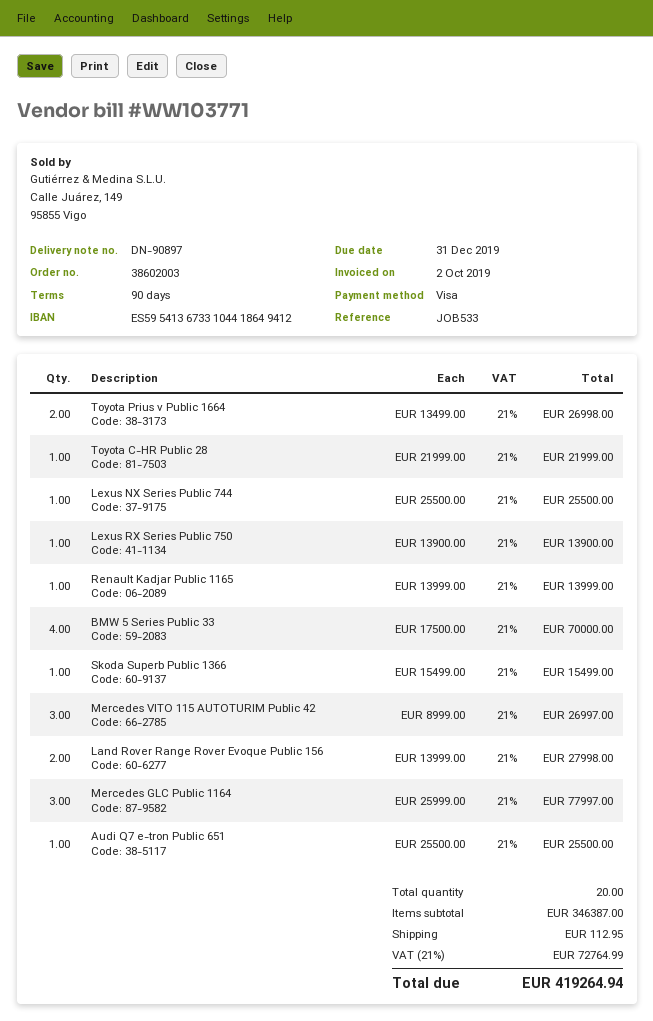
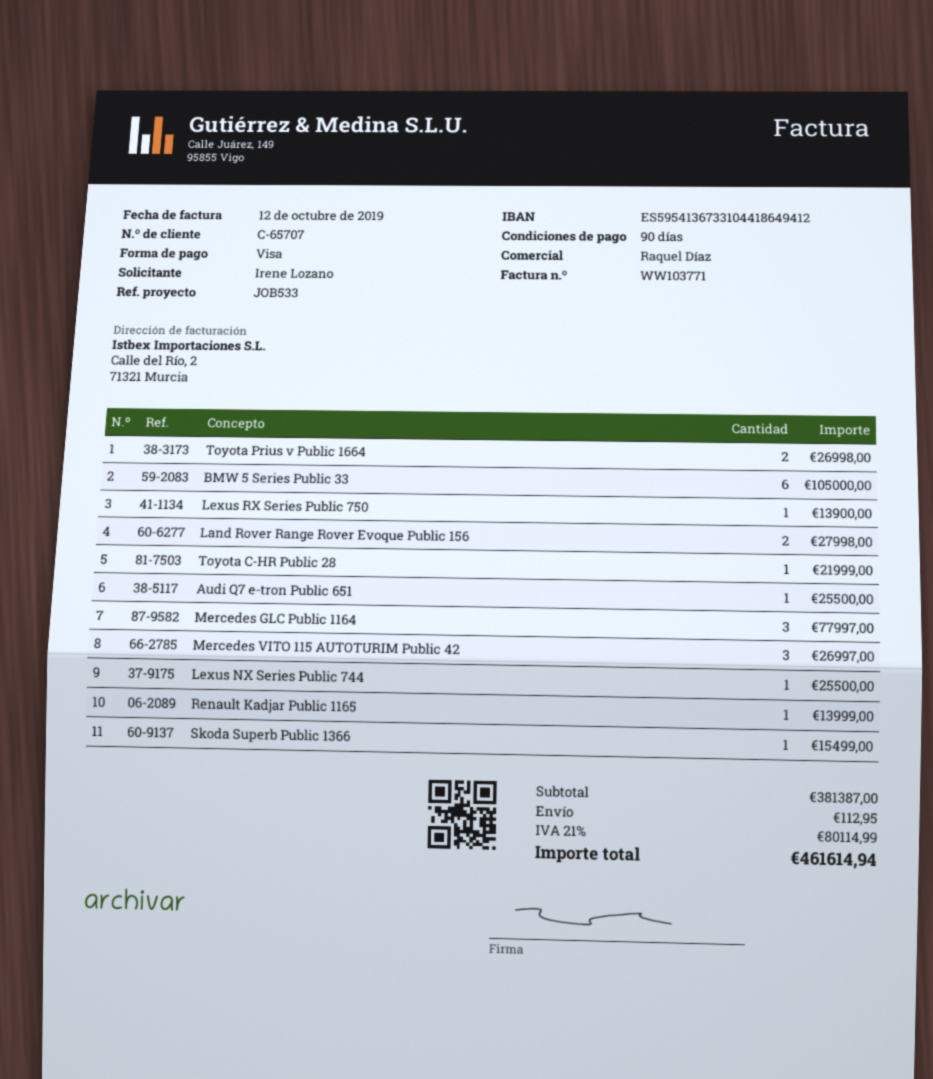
invoice date: 2019-10-02 -> 2019-10-12
BMW 5 Series Public 33: 4 for 70000.00 -> 6 for 105000.00
subtotal: 346387.00 -> 381387.00
tax: 21% = 72764.99 -> 21% = 80114.99
total: 419264.94 -> 461614.94

